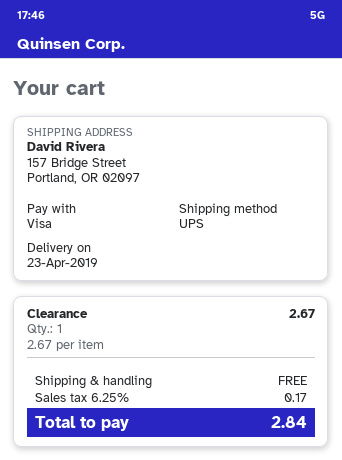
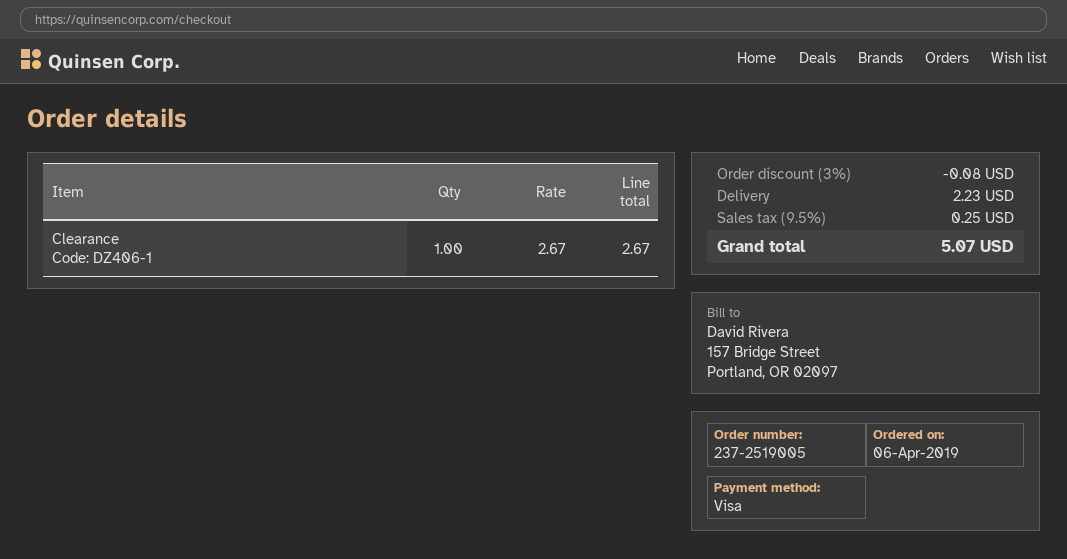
discount: none -> 3% = 0.08
shipping: 0.00 -> 2.23
tax: 6.25% = 0.17 -> 9.5% = 0.25
total: 2.84 -> 5.07

